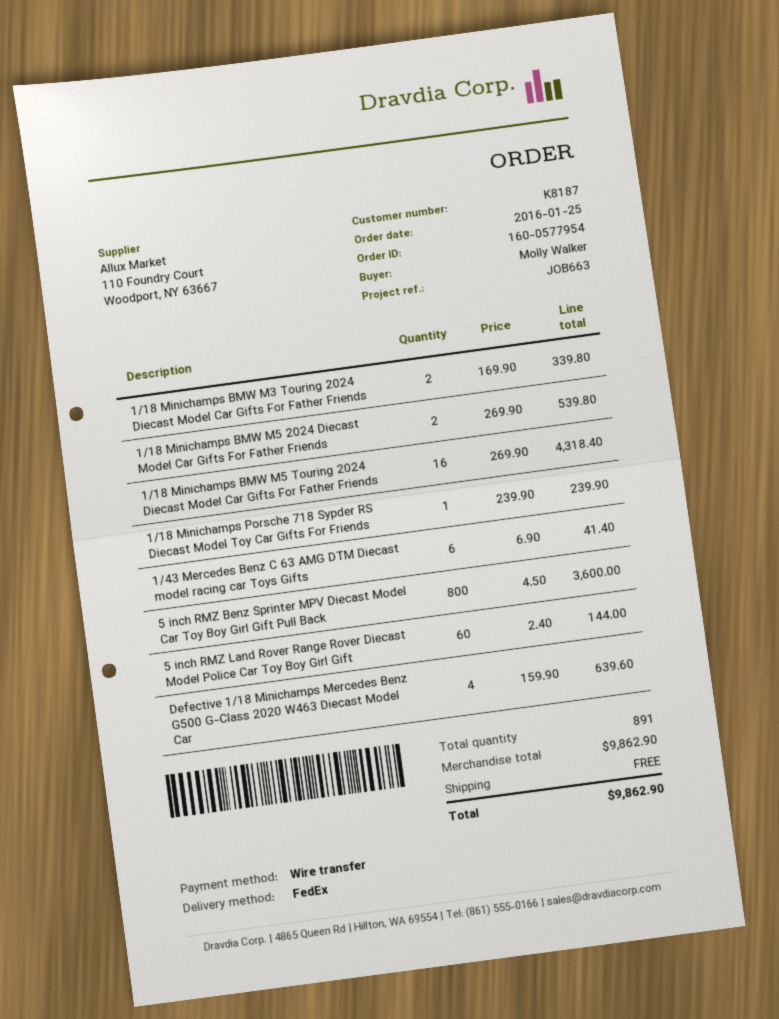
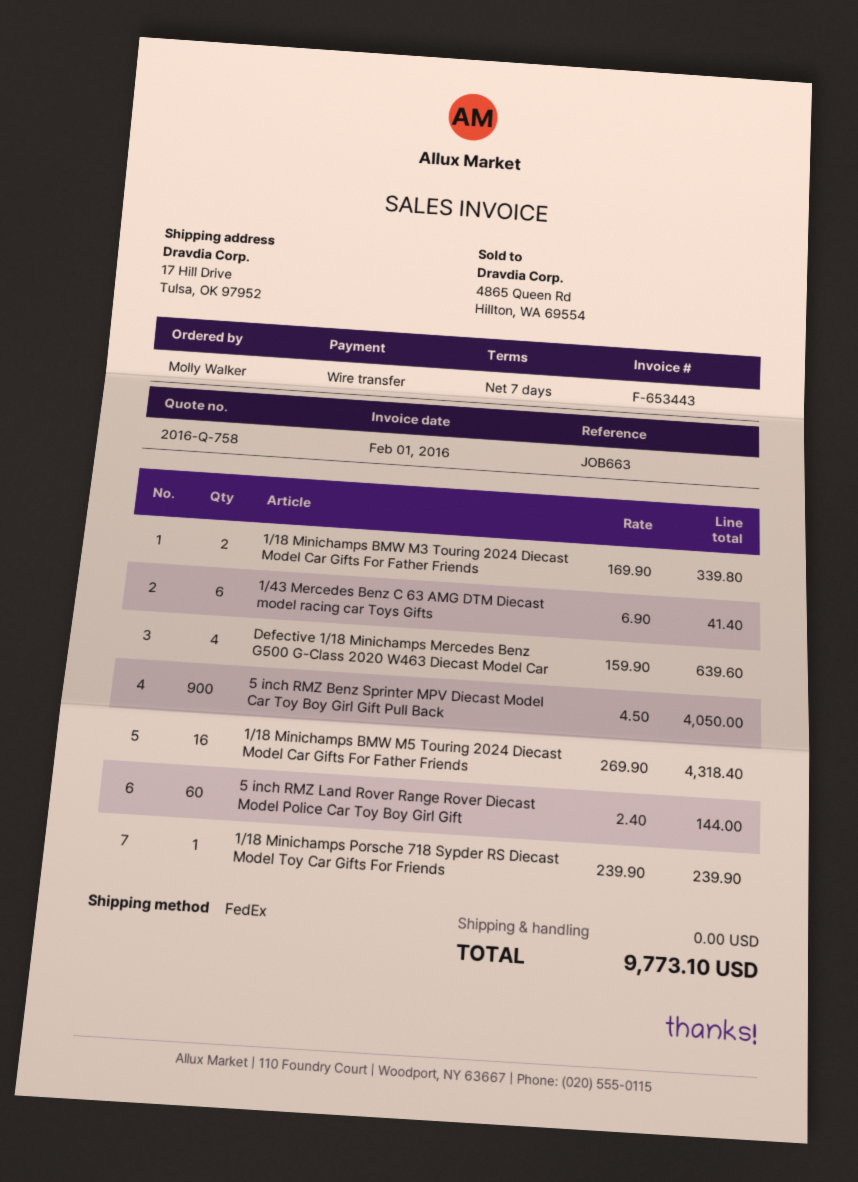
1/18 Minichamps BMW M5 2024 Diecast Model Car Gifts For Father Friends: 2 x 269.90 = 539.80 -> none
5 inch RMZ Benz Sprinter MPV Diecast Model Car Toy Boy Girl Gift Pull Back: 800 x 4.50 = 3600.00 -> 900 x 4.50 = 4050.00
total: 9862.90 -> 9773.10

